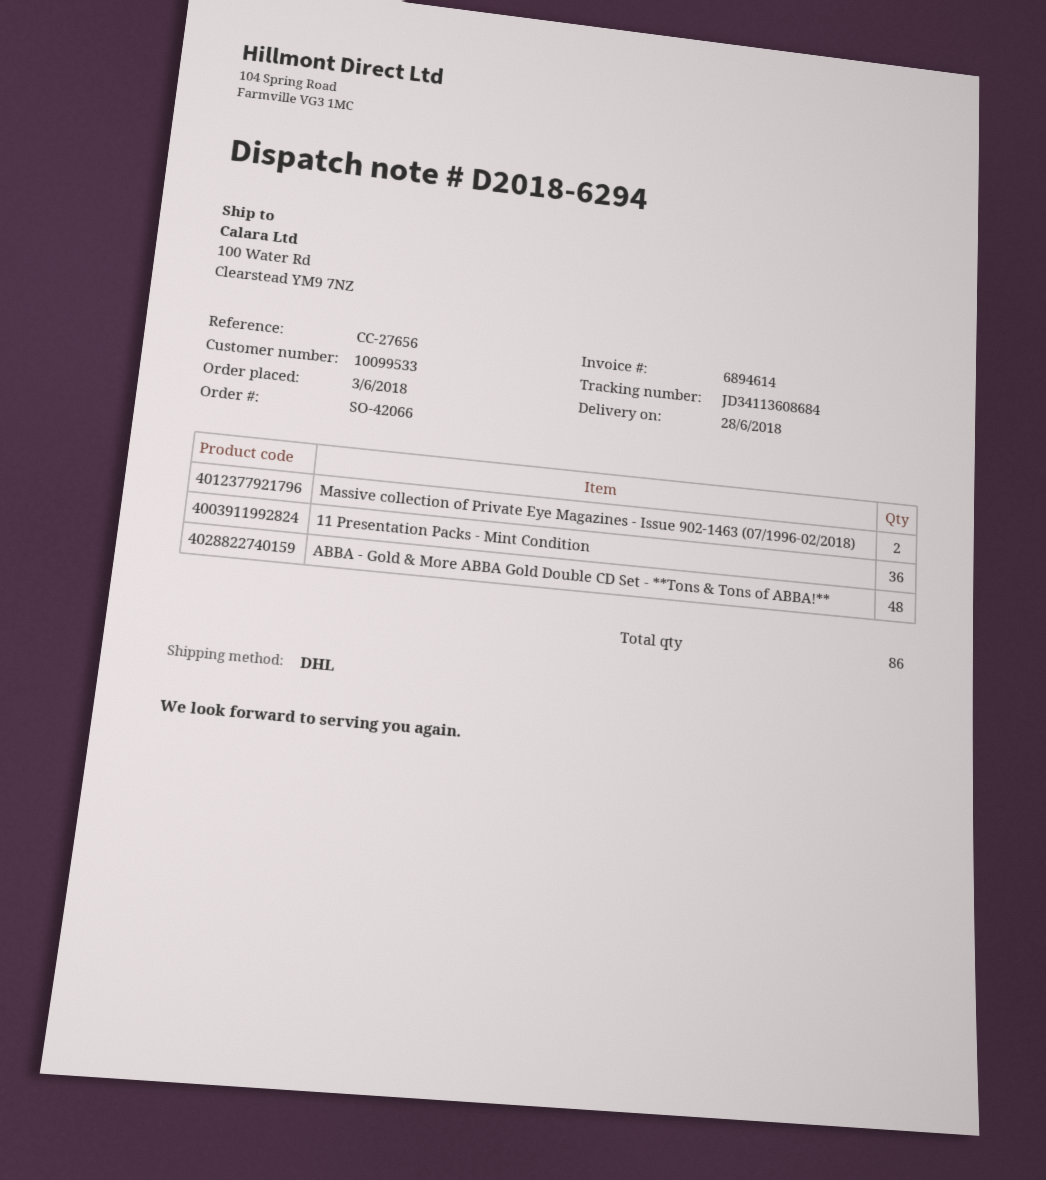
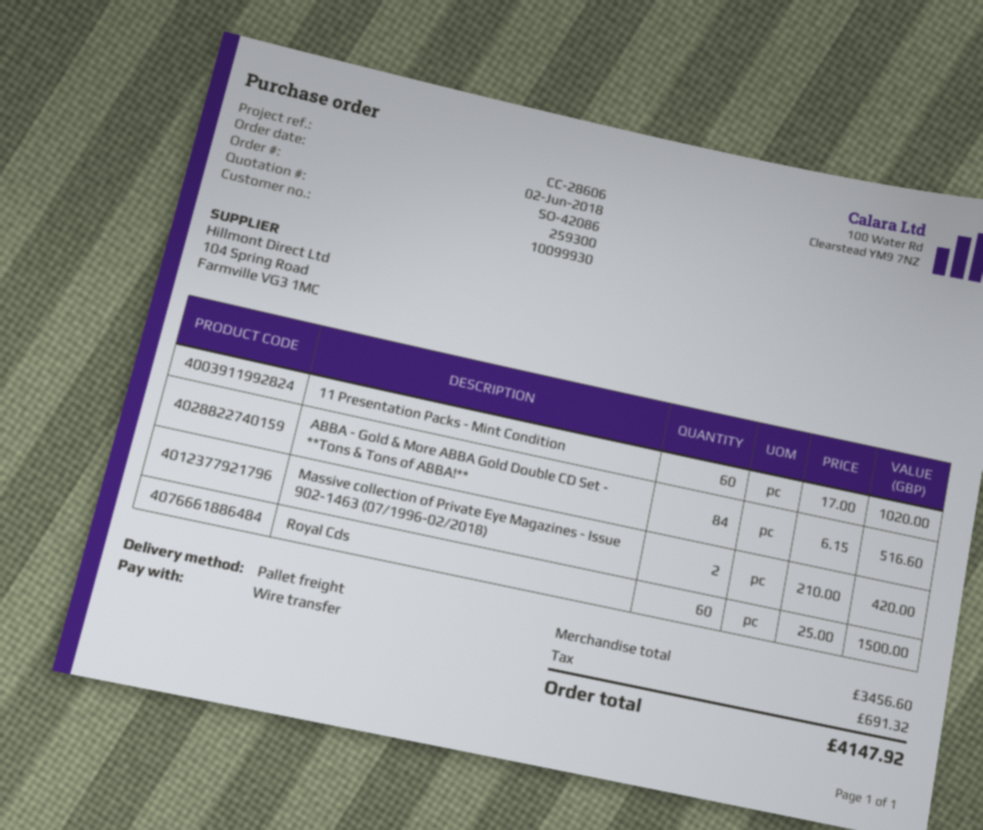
order number: SO-42066 -> SO-42086
order date: 2018-06-03 -> 2018-06-02
customer number: 10099533 -> 10099930
reference: CC-27656 -> CC-28606
shipping method: DHL -> pallet freight
11 Presentation Packs - Mint Condition: 36 -> 60
ABBA - Gold & More ABBA Gold Double CD Set - **Tons & Tons of ABBA!**: 48 -> 84
Royal Cds: none -> 60

